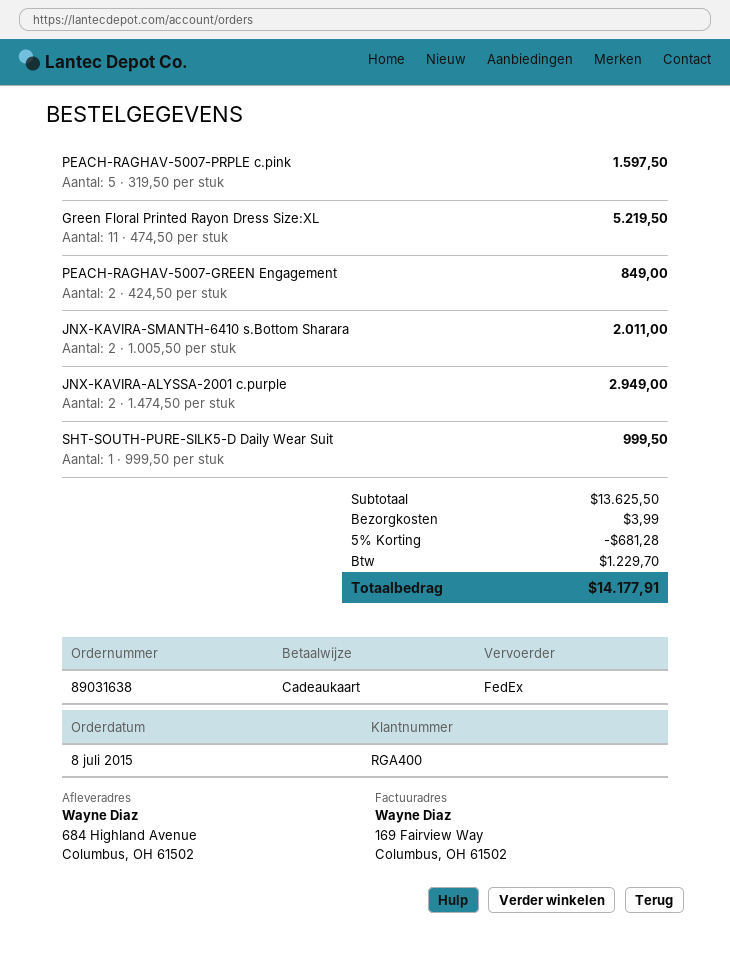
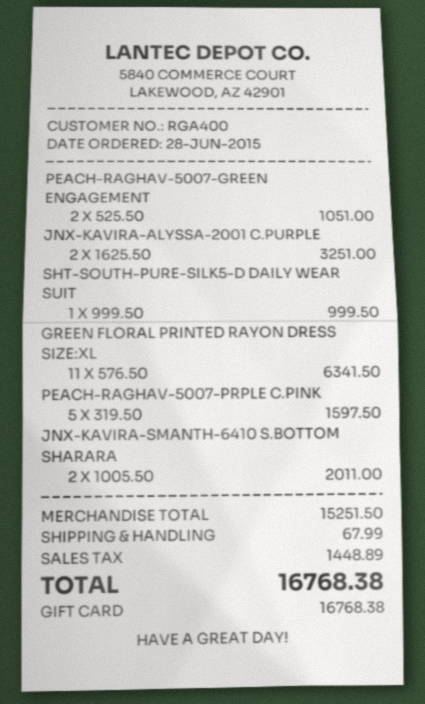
order date: 2015-07-08 -> 2015-06-28
Green Floral Printed Rayon Dress Size:XL: 11 x 474.50 = 5219.50 -> 11 x 576.50 = 6341.50
PEACH-RAGHAV-5007-GREEN Engagement: 2 x 424.50 = 849.00 -> 2 x 525.50 = 1051.00
JNX-KAVIRA-ALYSSA-2001 c.purple: 2 x 1474.50 = 2949.00 -> 2 x 1625.50 = 3251.00
subtotal: 13625.50 -> 15251.50
discount: 5% = 681.28 -> none
shipping: 3.99 -> 67.99
tax: 1229.70 -> 1448.89
total: 14177.91 -> 16768.38

